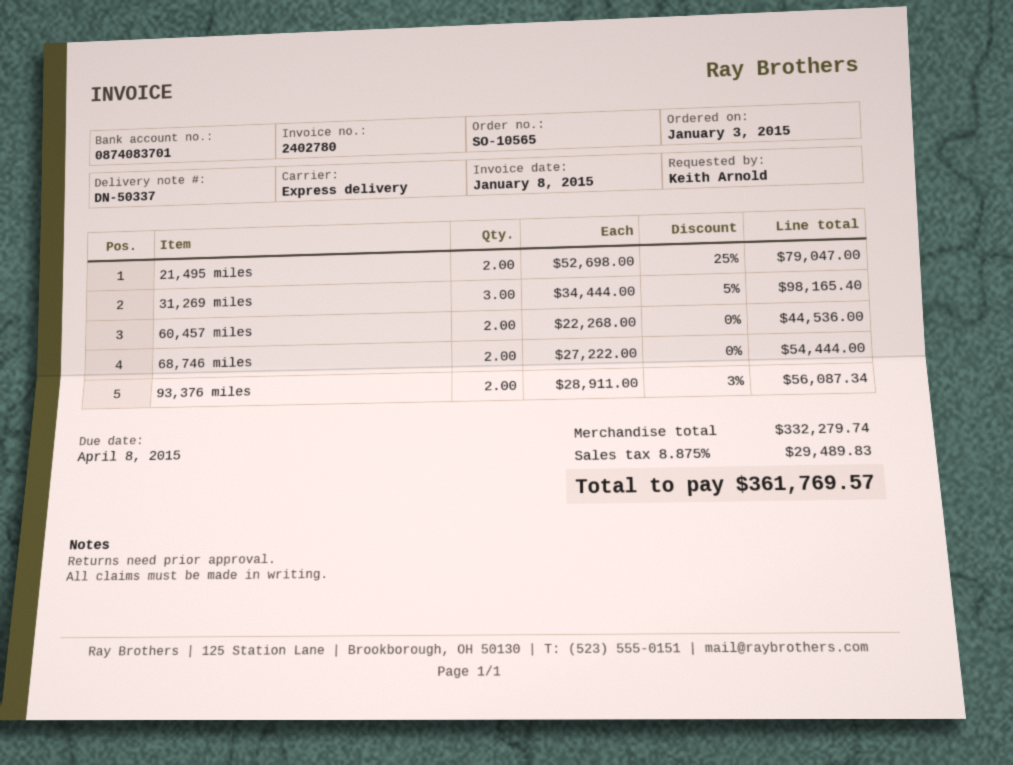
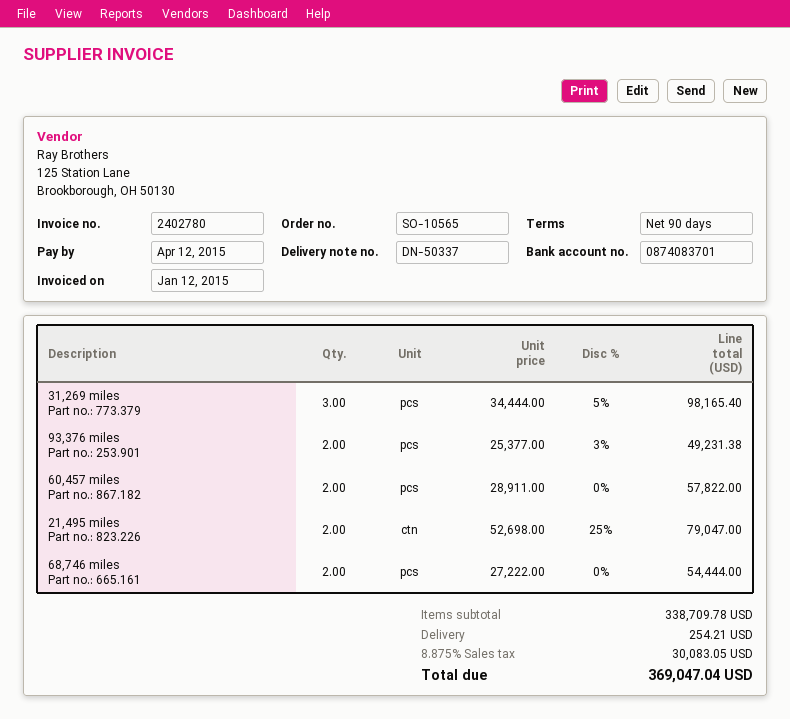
invoice date: 2015-01-08 -> 2015-01-12
due date: 2015-04-08 -> 2015-04-12
60,457 miles: 2 x 22268.00 = 44536.00 -> 2 x 28911.00 = 57822.00
93,376 miles: 2 x 28911.00 - 3% = 56087.34 -> 2 x 25377.00 - 3% = 49231.38
subtotal: 332279.74 -> 338709.78
shipping: none -> 254.21
tax: 8.875% = 29489.83 -> 8.875% = 30083.05
total: 361769.57 -> 369047.04

